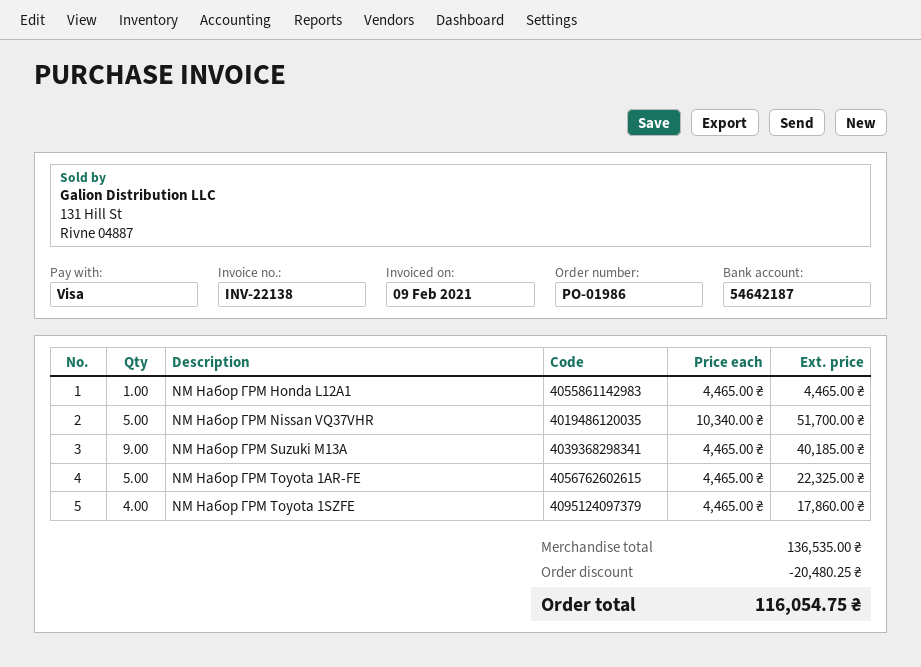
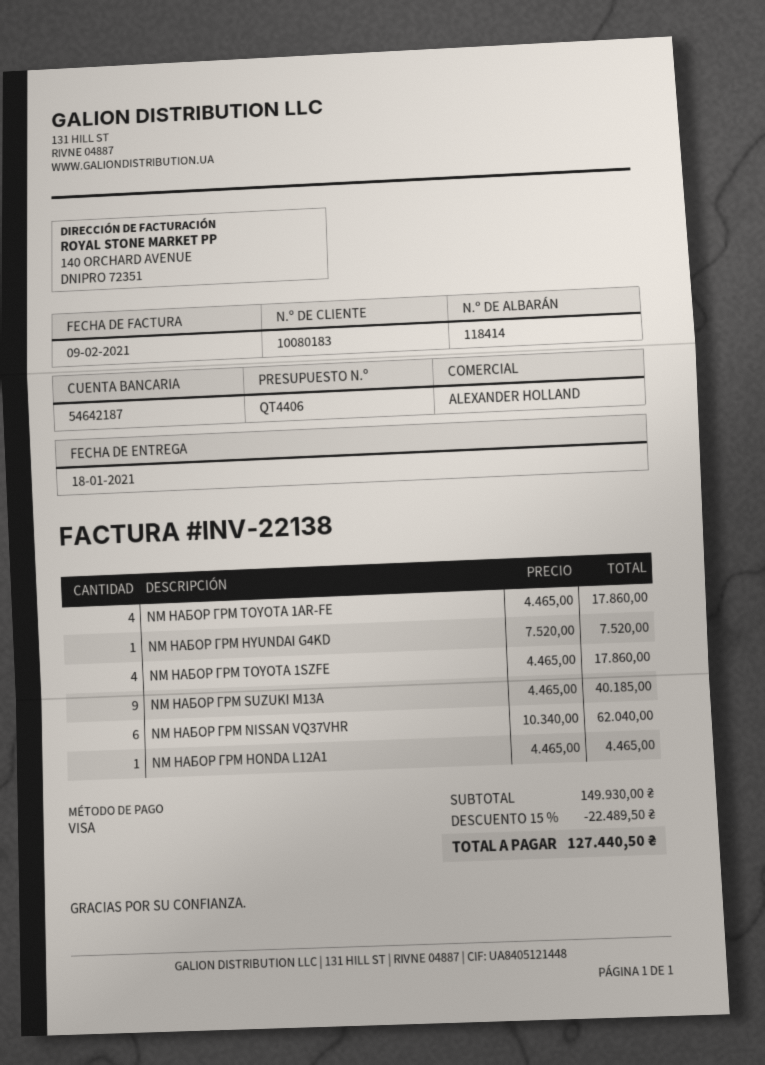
NM Набор ГРМ Nissan VQ37VHR: 5 x 10340.00 = 51700.00 -> 6 x 10340.00 = 62040.00
NM Набор ГРМ Toyota 1AR-FE: 5 x 4465.00 = 22325.00 -> 4 x 4465.00 = 17860.00
NM НАБОР ГРМ HYUNDAI G4KD: none -> 1 x 7520.00 = 7520.00
subtotal: 136535.00 -> 149930.00
discount: 20480.25 -> 22489.50
total: 116054.75 -> 127440.50

